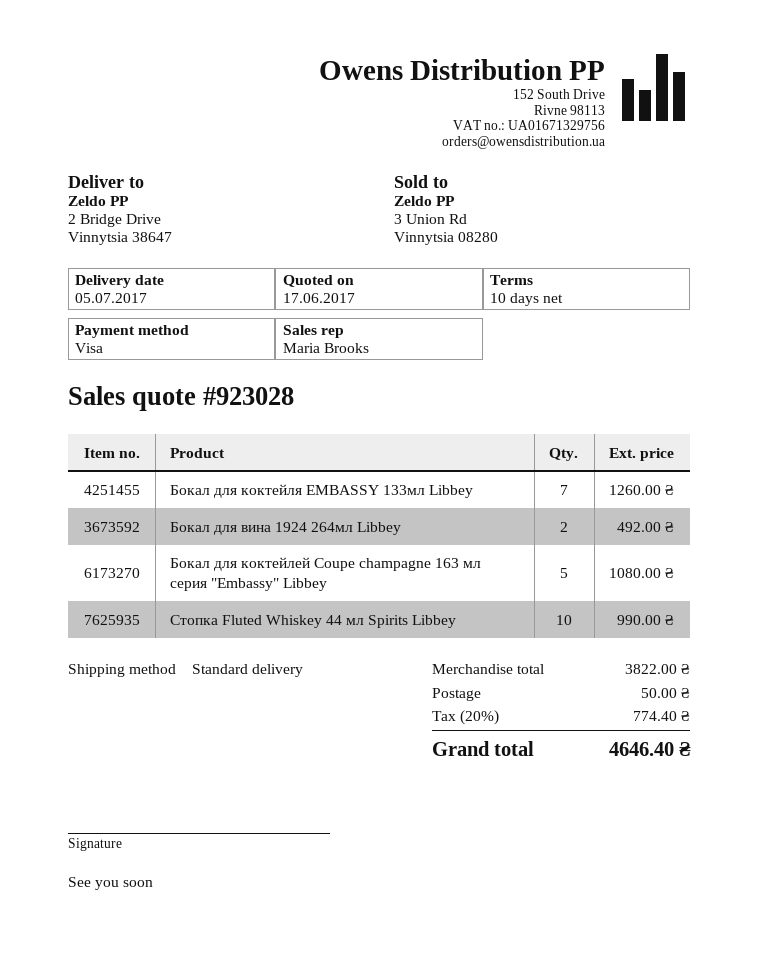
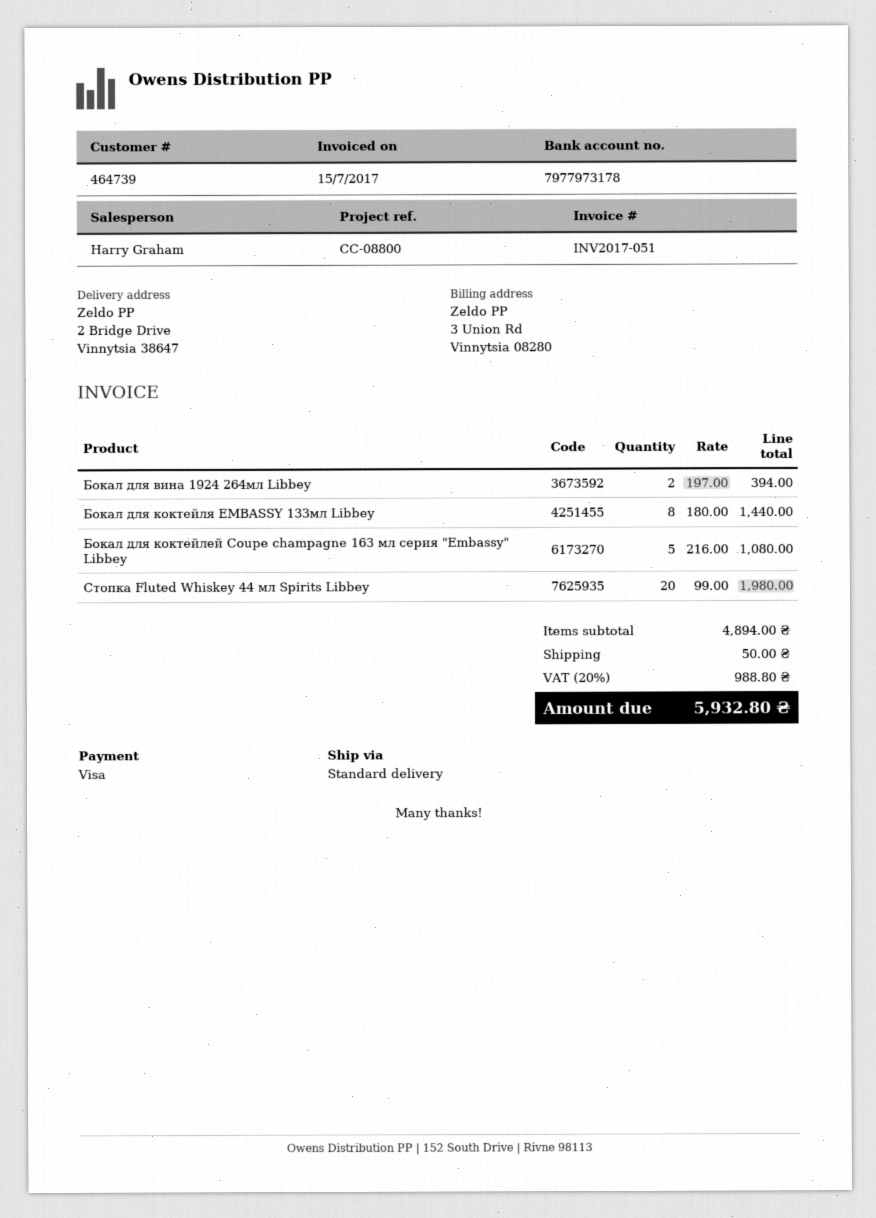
sales rep: Maria Brooks -> Harry Graham
Бокал для коктейля EMBASSY 133мл Libbey: 7 for 1260.00 -> 8 for 1440.00
Бокал для вина 1924 264мл Libbey: 2 for 492.00 -> 2 for 394.00
Стопка Fluted Whiskey 44 мл Spirits Libbey: 10 for 990.00 -> 20 for 1980.00
subtotal: 3822.00 -> 4894.00
tax: 20% = 774.40 -> 20% = 988.80
total: 4646.40 -> 5932.80

